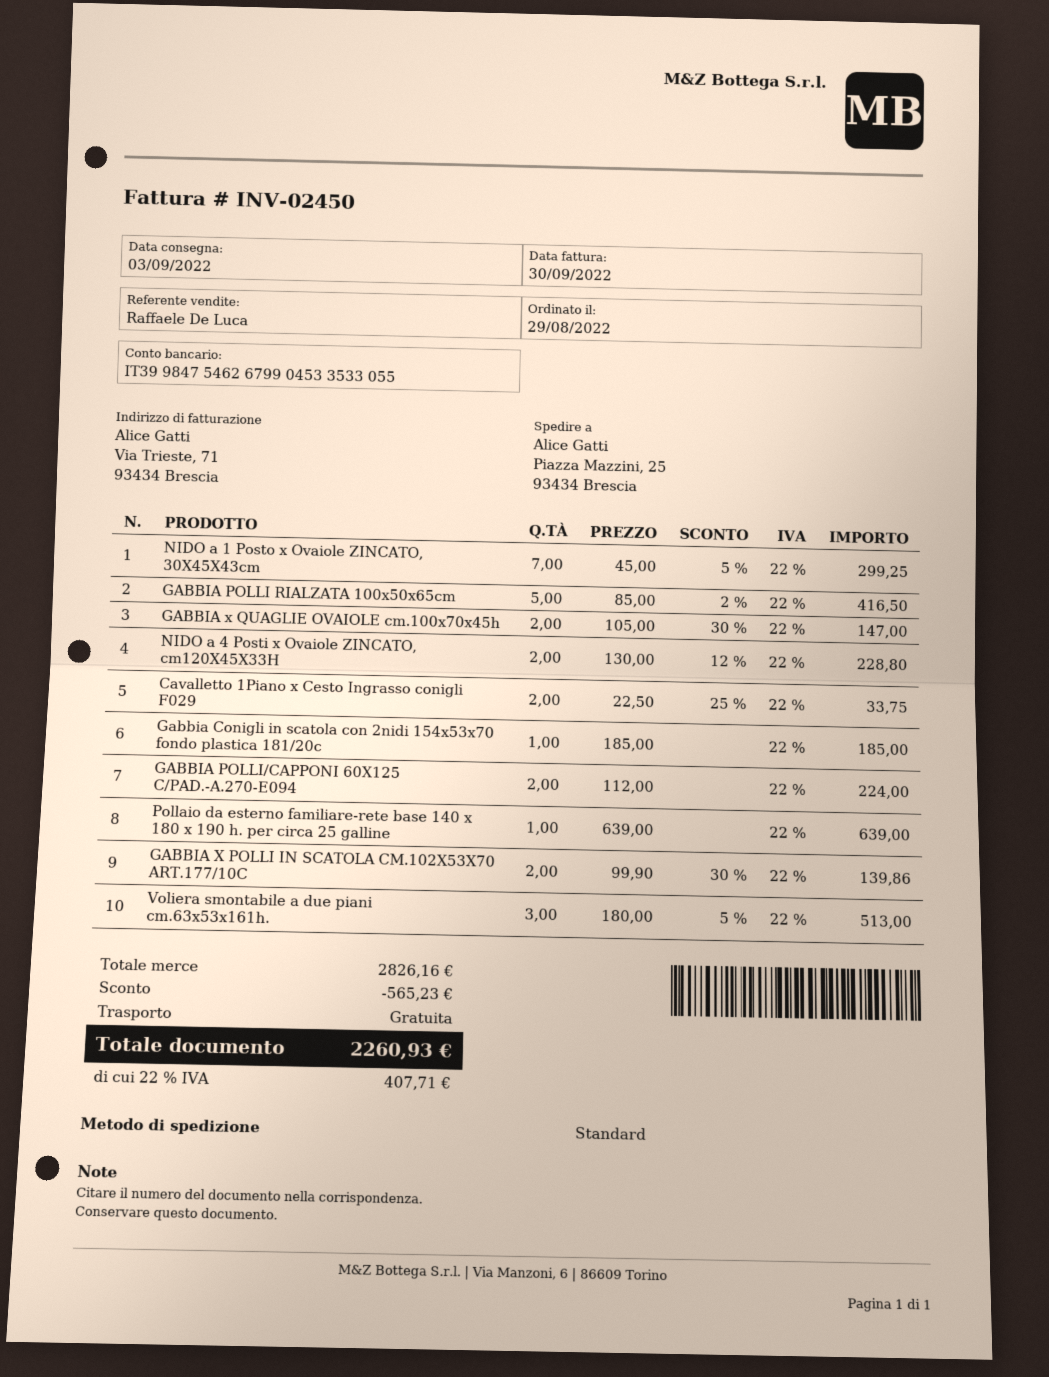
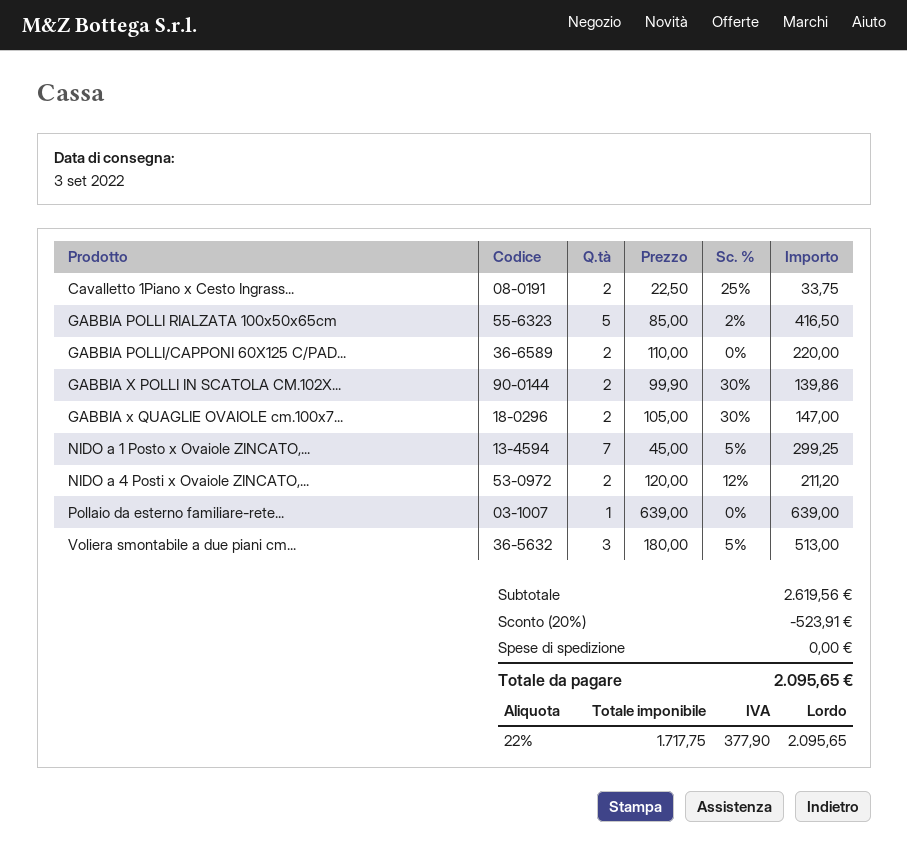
NIDO a 4 Posti x Ovaiole ZINCATO, cm120X45X33H: 2 x 130.00 - 12% = 228.80 -> 2 x 120.00 - 12% = 211.20
Gabbia Conigli in scatola con 2nidi 154x53x70 fondo plastica 181/20c: 1 x 185.00 = 185.00 -> none
GABBIA POLLI/CAPPONI 60X125 C/PAD.-A.270-E094: 2 x 112.00 = 224.00 -> 2 x 110.00 = 220.00
subtotal: 2826.16 -> 2619.56
discount: 565.23 -> 523.91
tax: 22% = 407.71 -> 22% = 377.90
total: 2260.93 -> 2095.65

